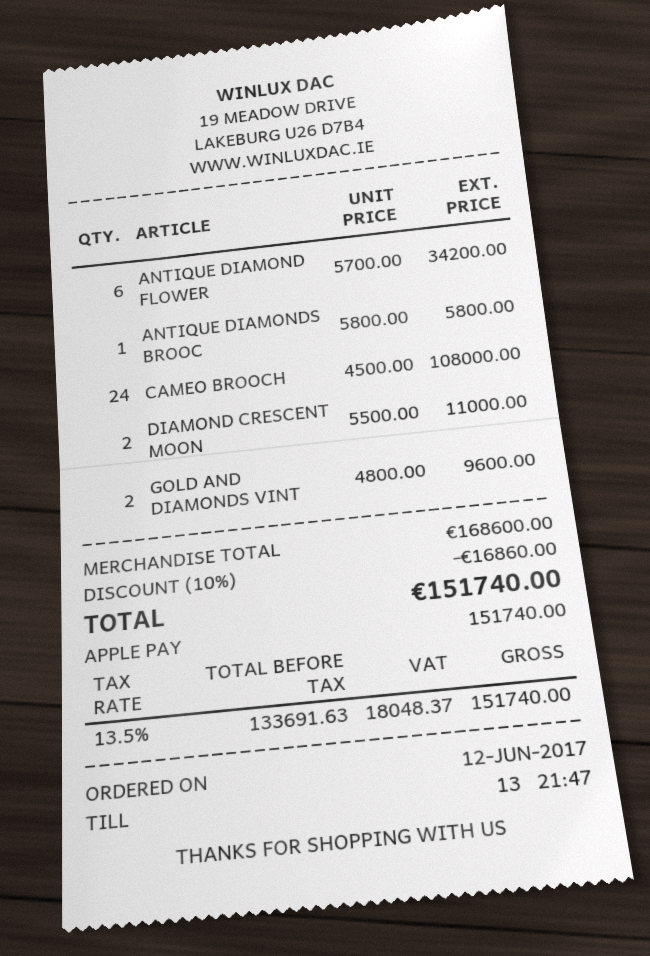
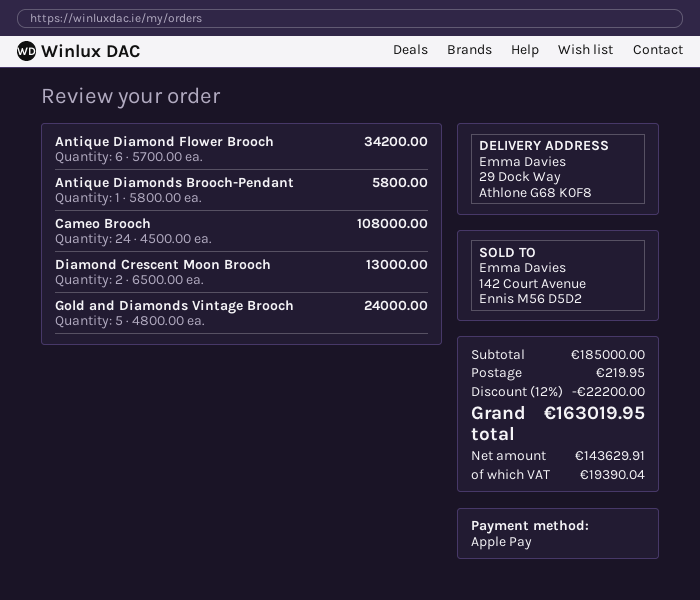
DIAMOND CRESCENT MOON: 2 x 5500.00 = 11000.00 -> 2 x 6500.00 = 13000.00
GOLD AND DIAMONDS VINT: 2 x 4800.00 = 9600.00 -> 5 x 4800.00 = 24000.00
subtotal: 168600.00 -> 185000.00
discount: 10% = 16860.00 -> 12% = 22200.00
shipping: none -> 219.95
net: 133691.63 -> 143629.91
tax: 18048.37 -> 19390.04
total: 151740.00 -> 163019.95

